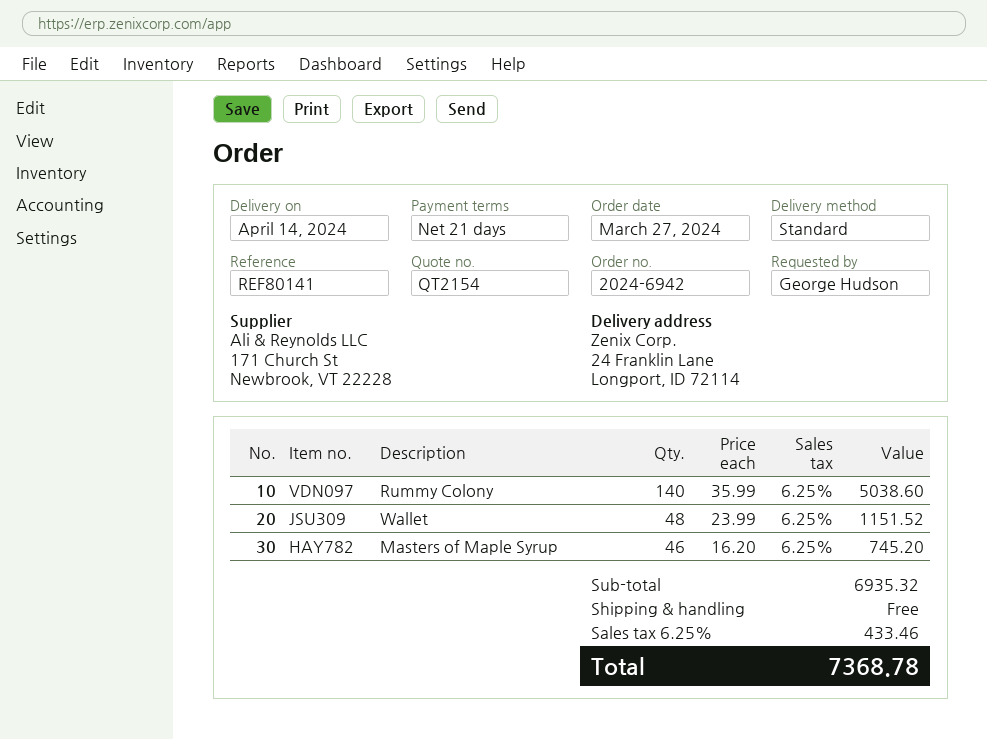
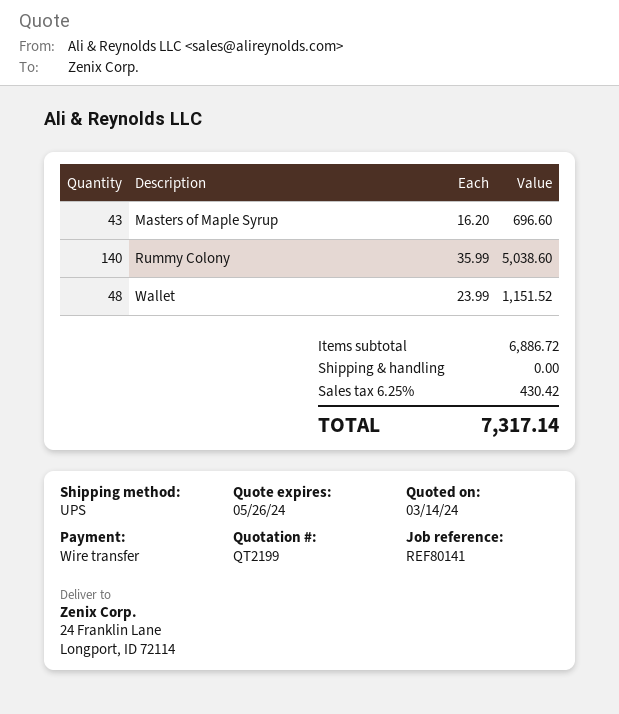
quote number: QT2154 -> QT2199
shipping method: standard -> UPS
Masters of Maple Syrup: 46 x 16.20 = 745.20 -> 43 x 16.20 = 696.60
subtotal: 6935.32 -> 6886.72
tax: 6.25% = 433.46 -> 6.25% = 430.42
total: 7368.78 -> 7317.14

